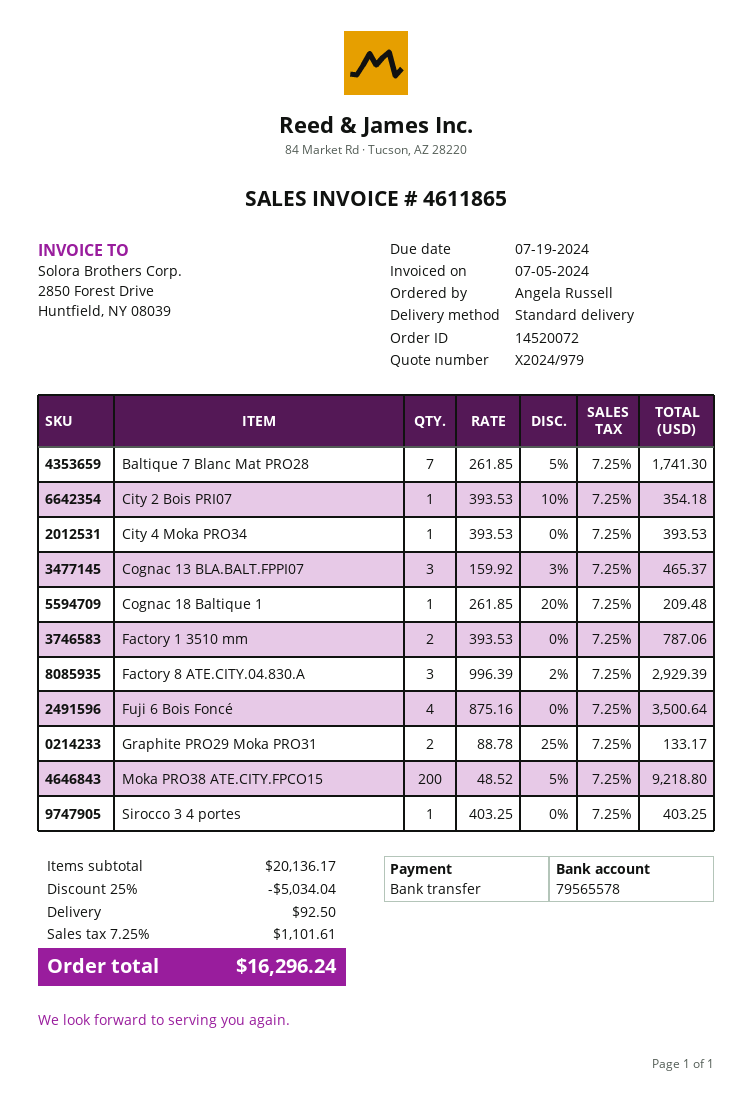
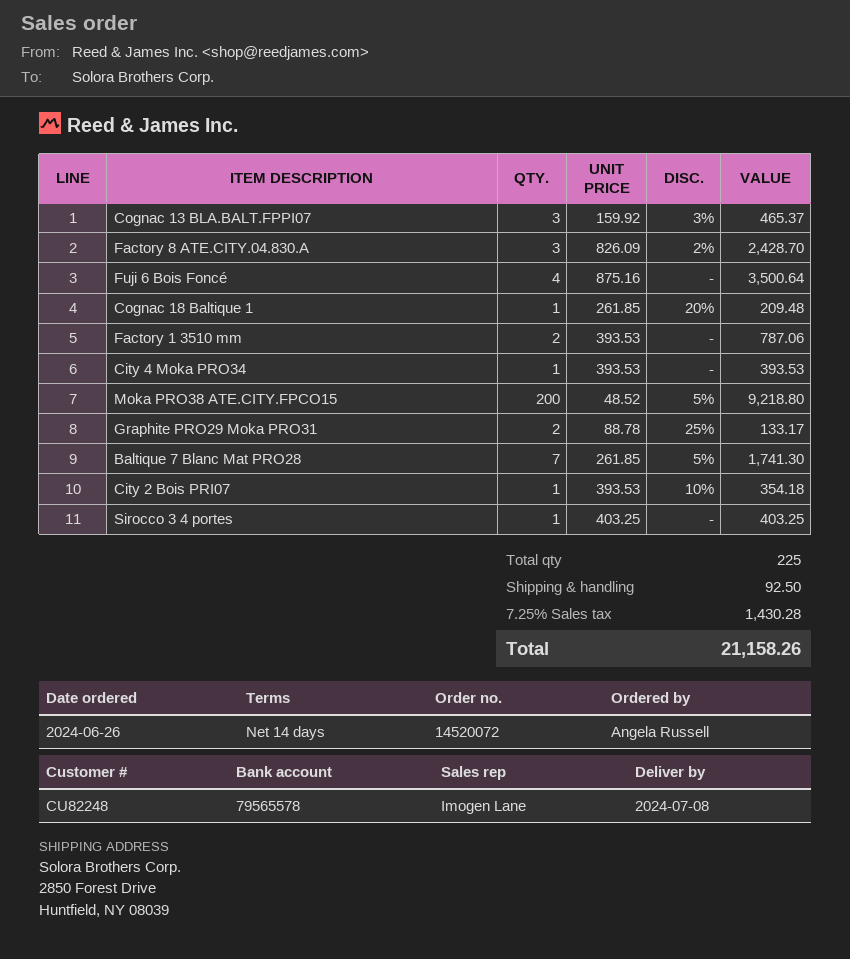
Factory 8 ATE.CITY.04.830.A: 3 x 996.39 - 2% = 2929.39 -> 3 x 826.09 - 2% = 2428.70
discount: 25% = 5034.04 -> none
tax: 7.25% = 1101.61 -> 7.25% = 1430.28
total: 16296.24 -> 21158.26

